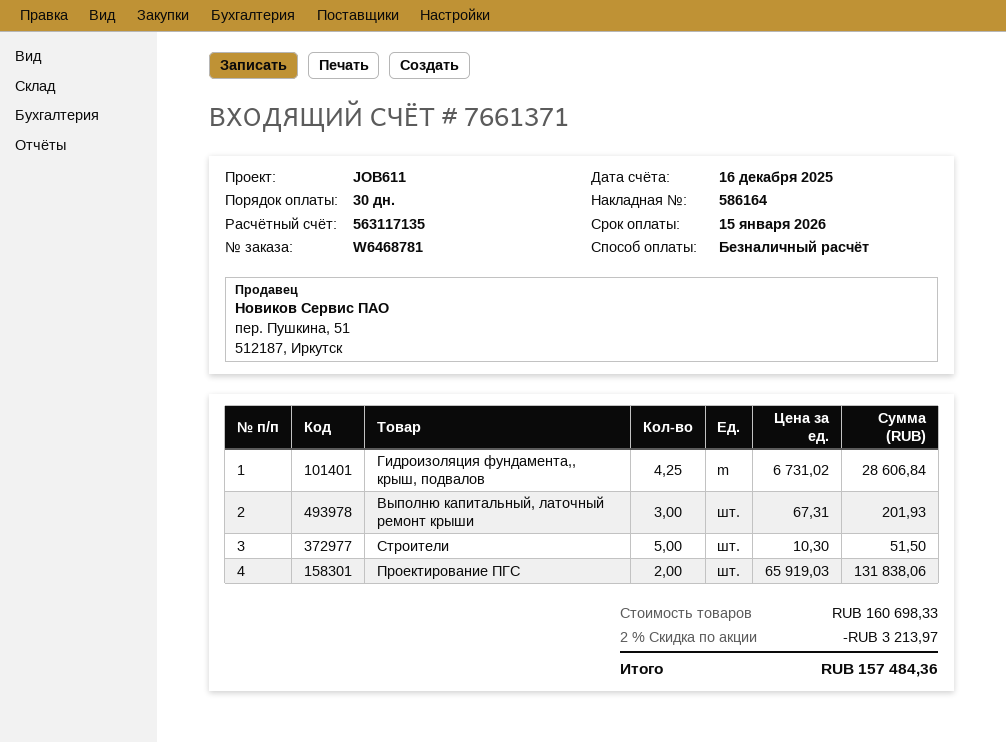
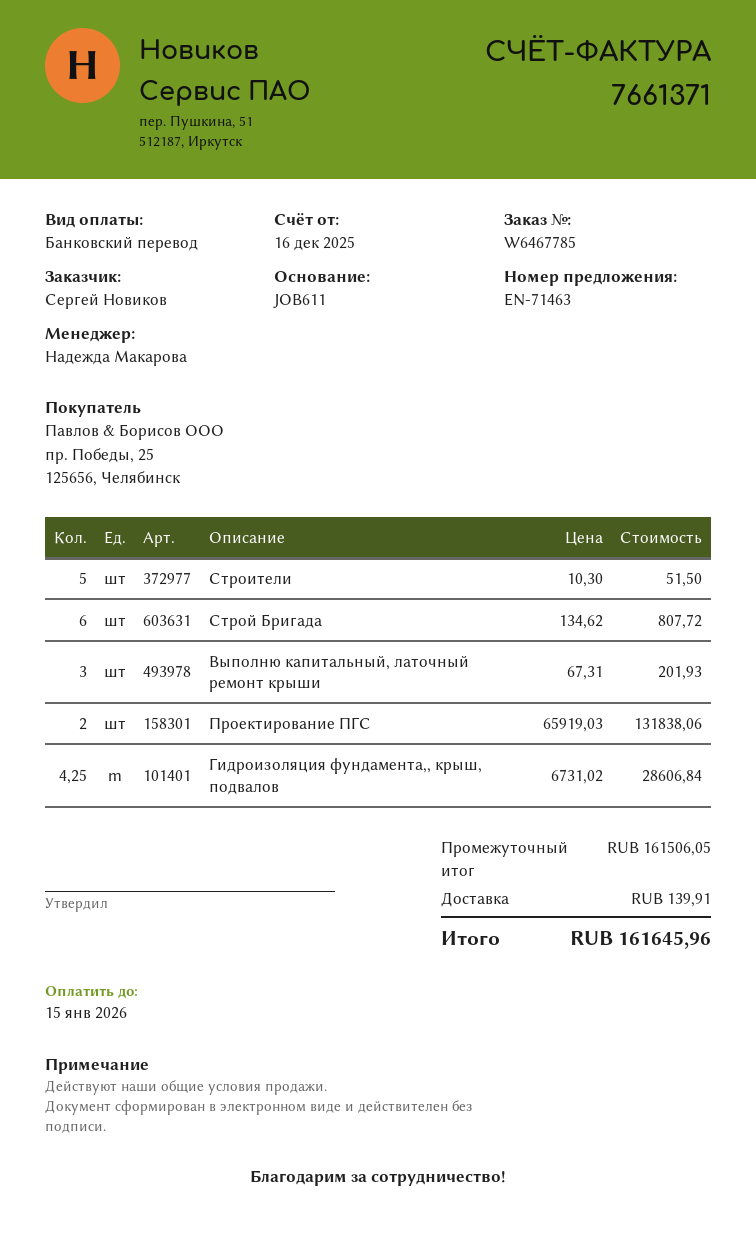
order number: W6468781 -> W6467785
Строй Бригада: none -> 6 x 134.62 = 807.72
subtotal: 160698.33 -> 161506.05
discount: 2% = 3213.97 -> none
shipping: none -> 139.91
total: 157484.36 -> 161645.96

